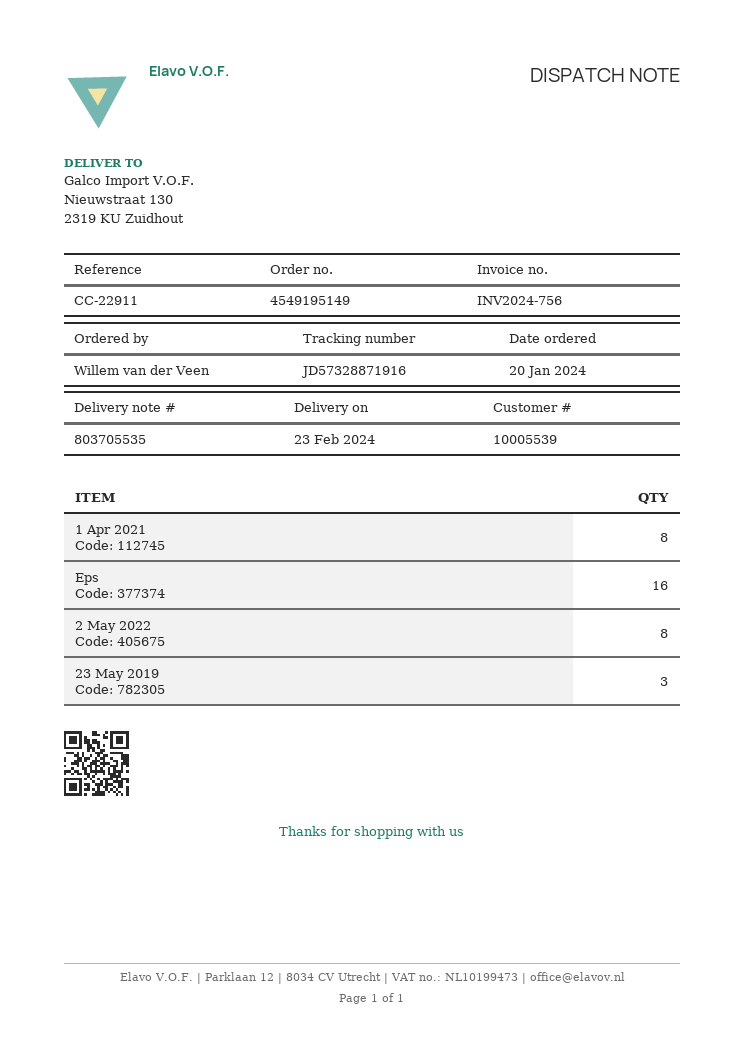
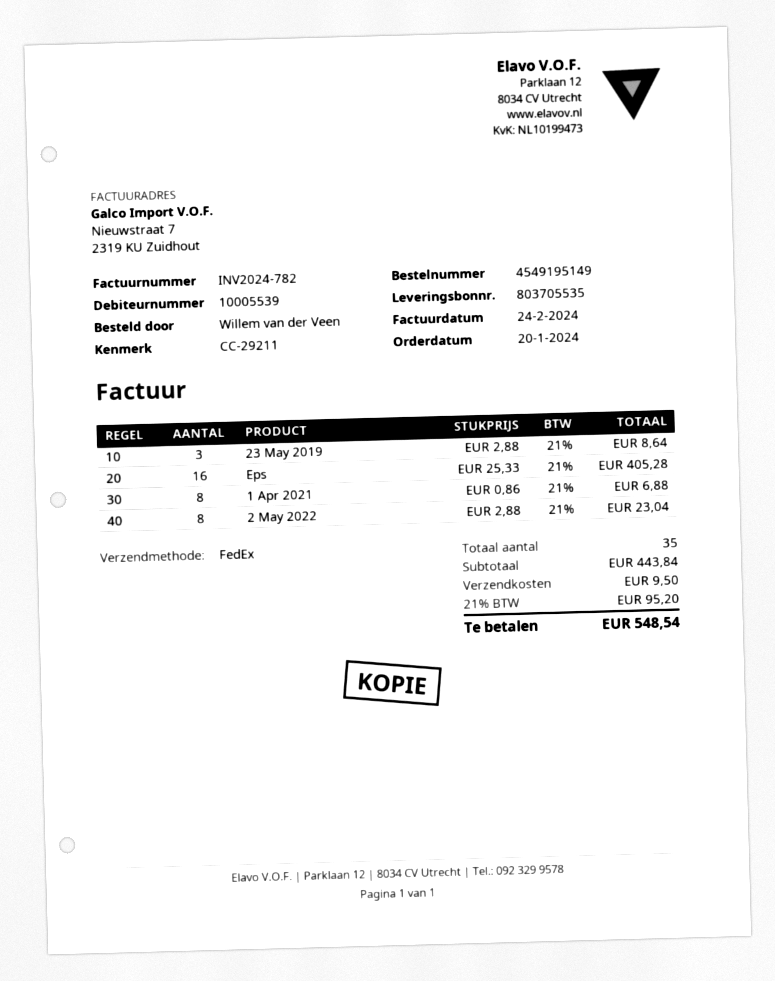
invoice number: INV2024-756 -> INV2024-782
reference: CC-22911 -> CC-29211

